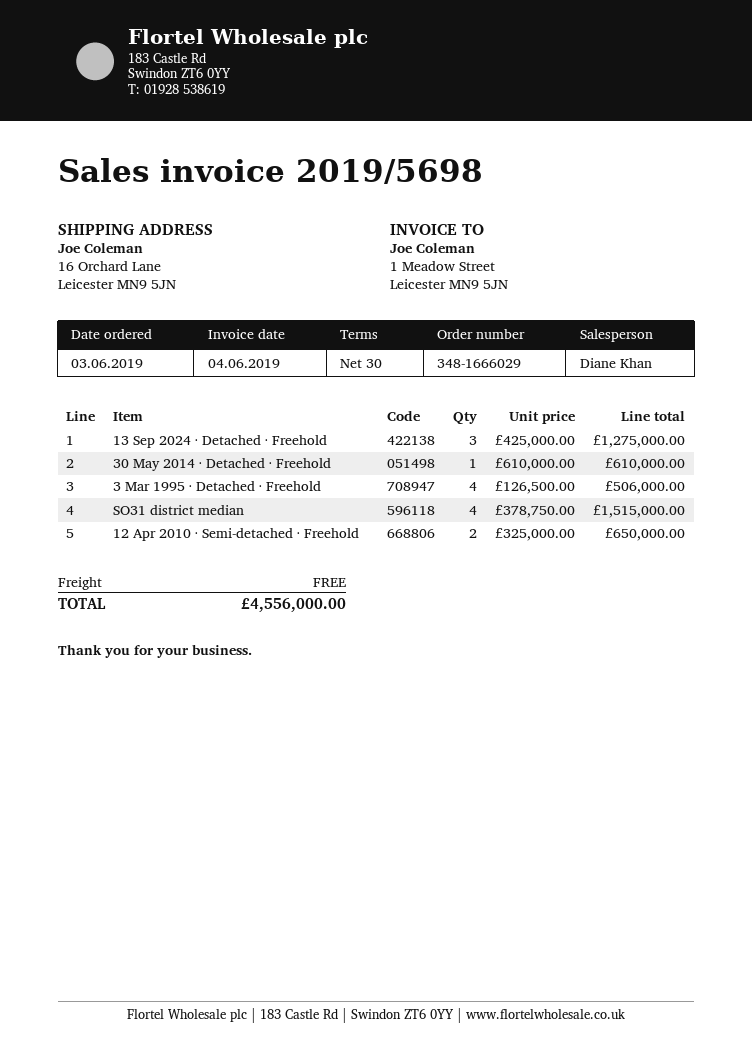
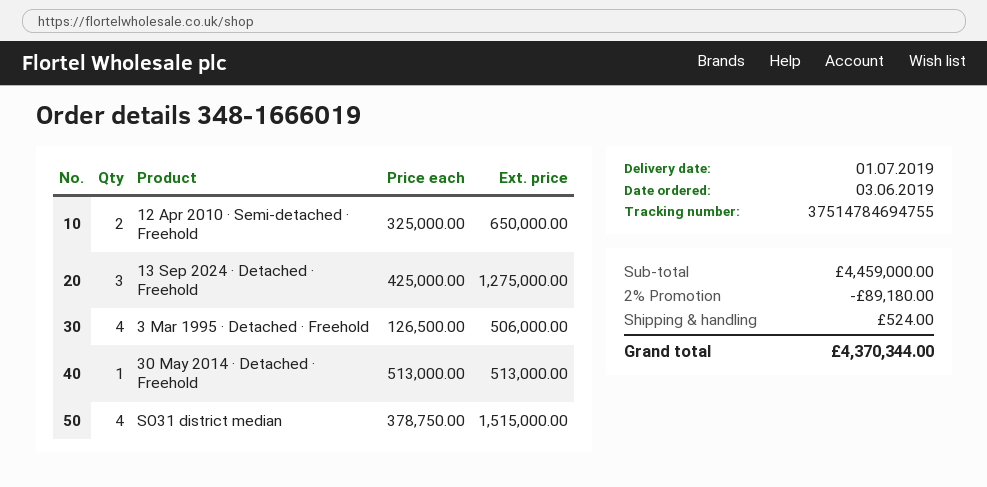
order number: 348-1666029 -> 348-1666019
30 May 2014 · Detached · Freehold: 1 x 610000.00 = 610000.00 -> 1 x 513000.00 = 513000.00
discount: none -> 2% = 89180.00
shipping: 0.00 -> 524.00
total: 4556000.00 -> 4370344.00

